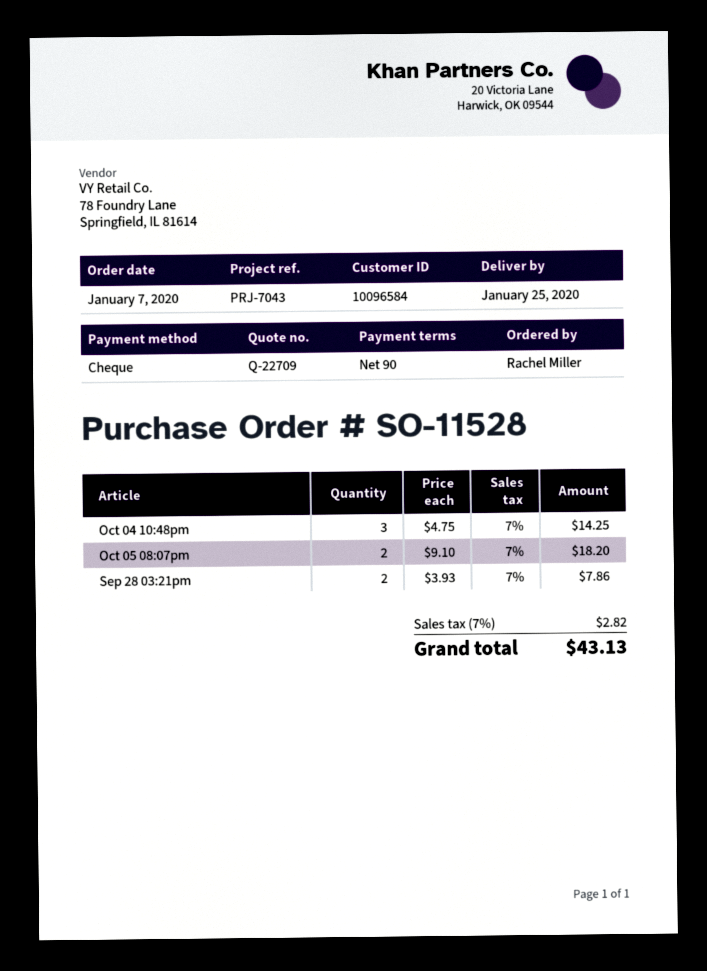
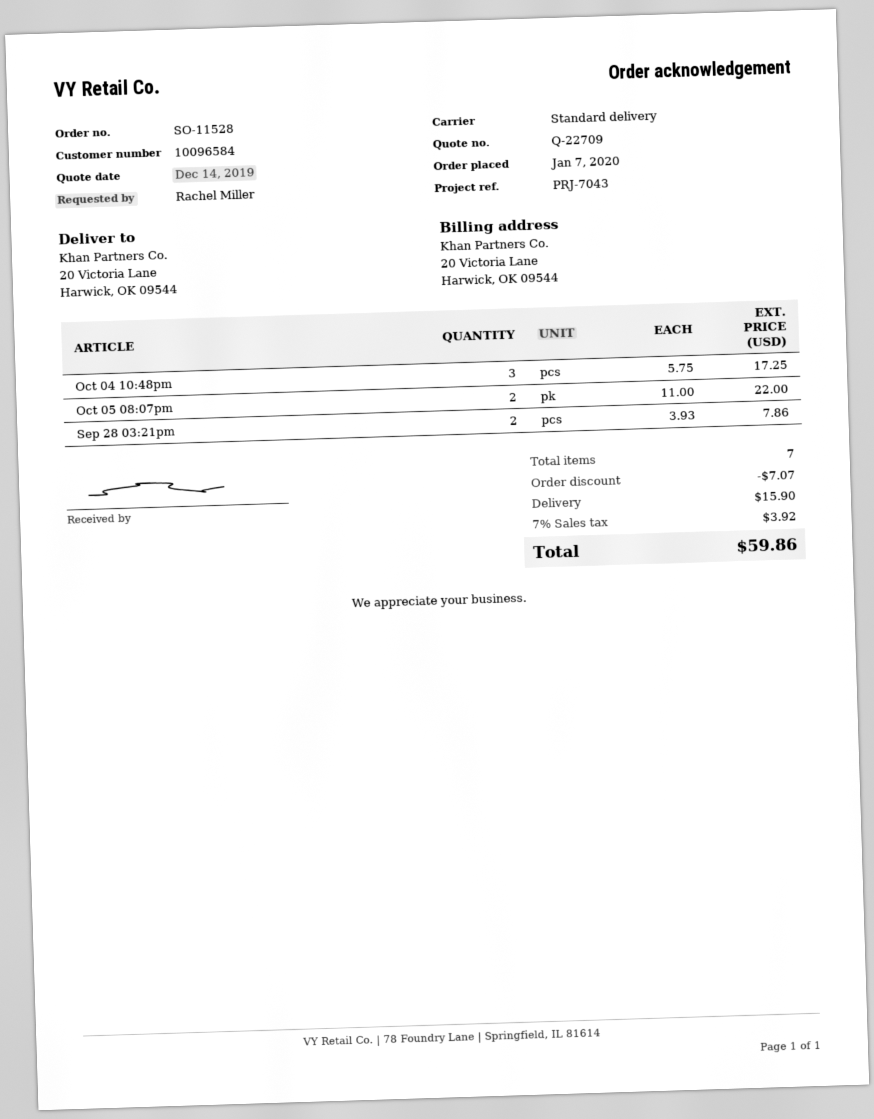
Oct 04 10:48pm: 3 x 4.75 = 14.25 -> 3 x 5.75 = 17.25
Oct 05 08:07pm: 2 x 9.10 = 18.20 -> 2 x 11.00 = 22.00
discount: none -> 7.07
shipping: none -> 15.90
tax: 7% = 2.82 -> 7% = 3.92
total: 43.13 -> 59.86

